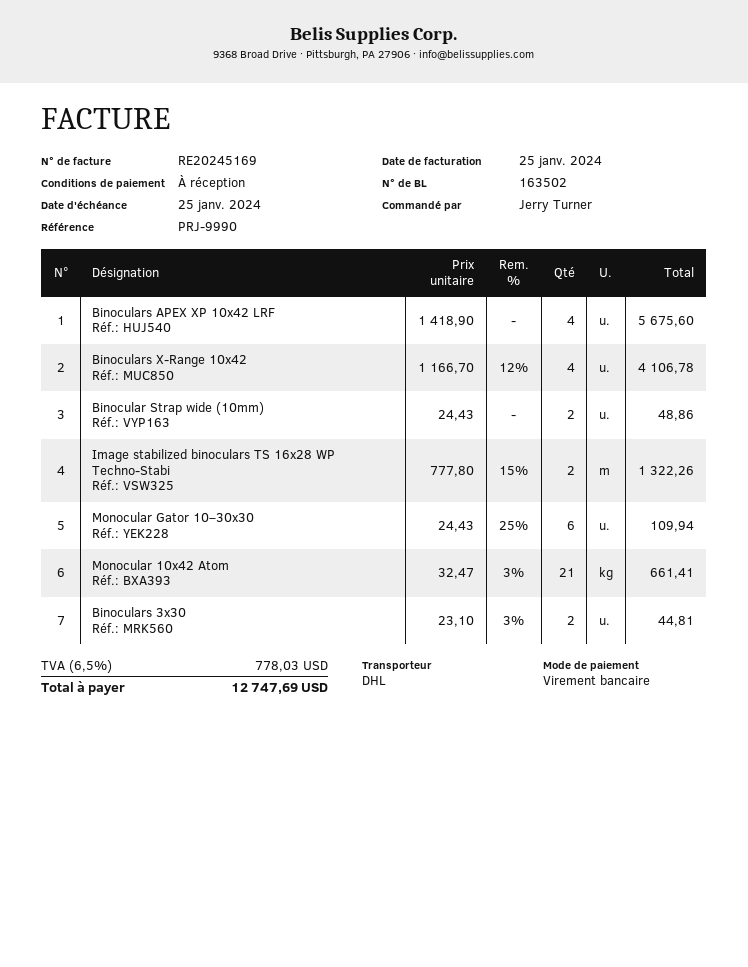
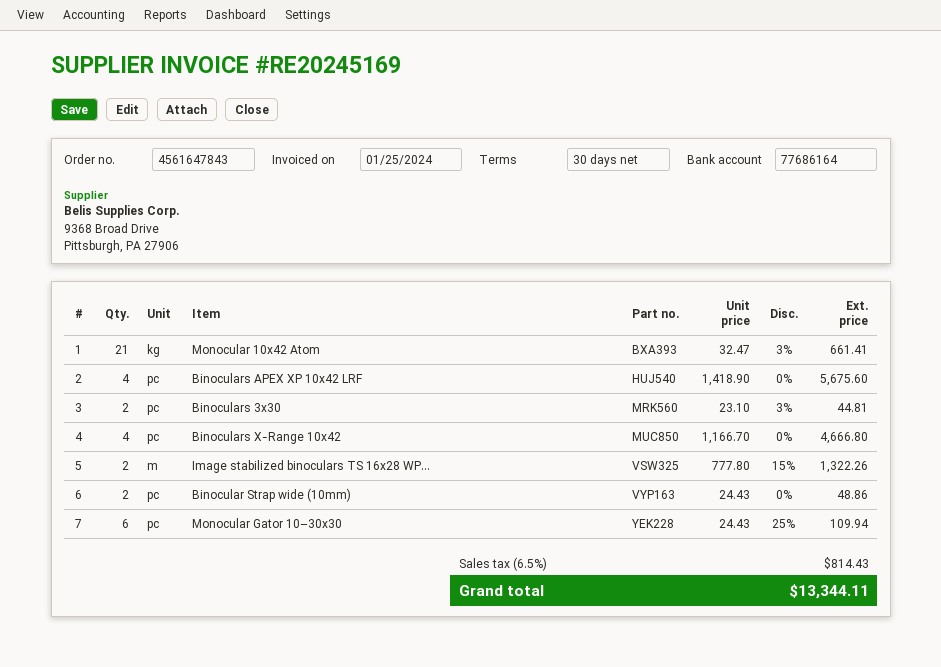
payment terms: on receipt -> 30 days
Binoculars X-Range 10x42: 4 x 1166.70 - 12% = 4106.78 -> 4 x 1166.70 = 4666.80
tax: 6.5% = 778.03 -> 6.5% = 814.43
total: 12747.69 -> 13344.11

